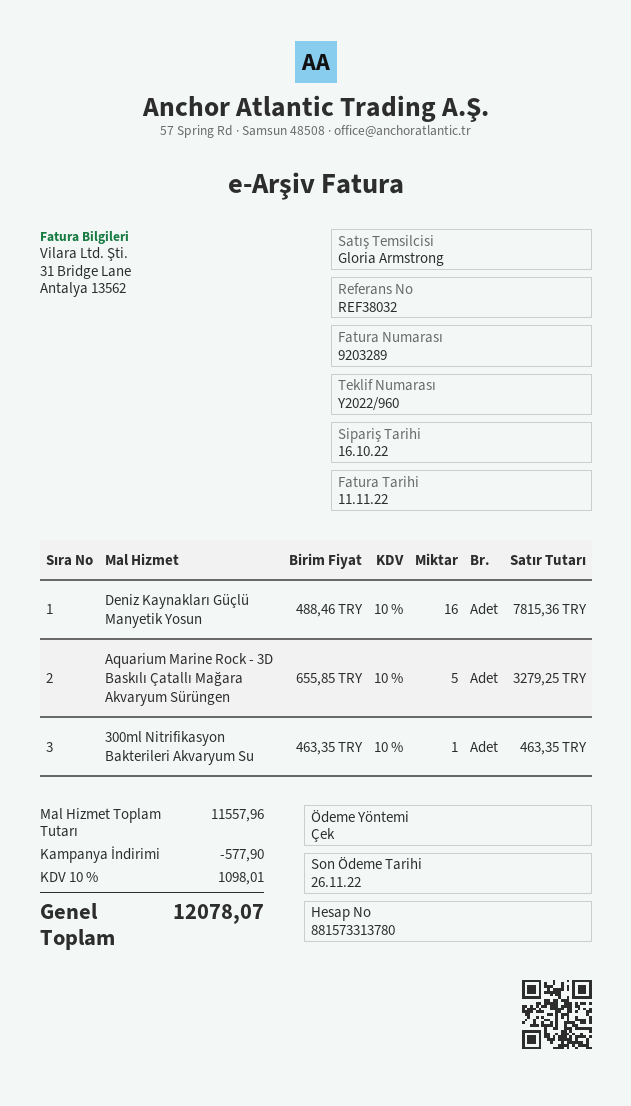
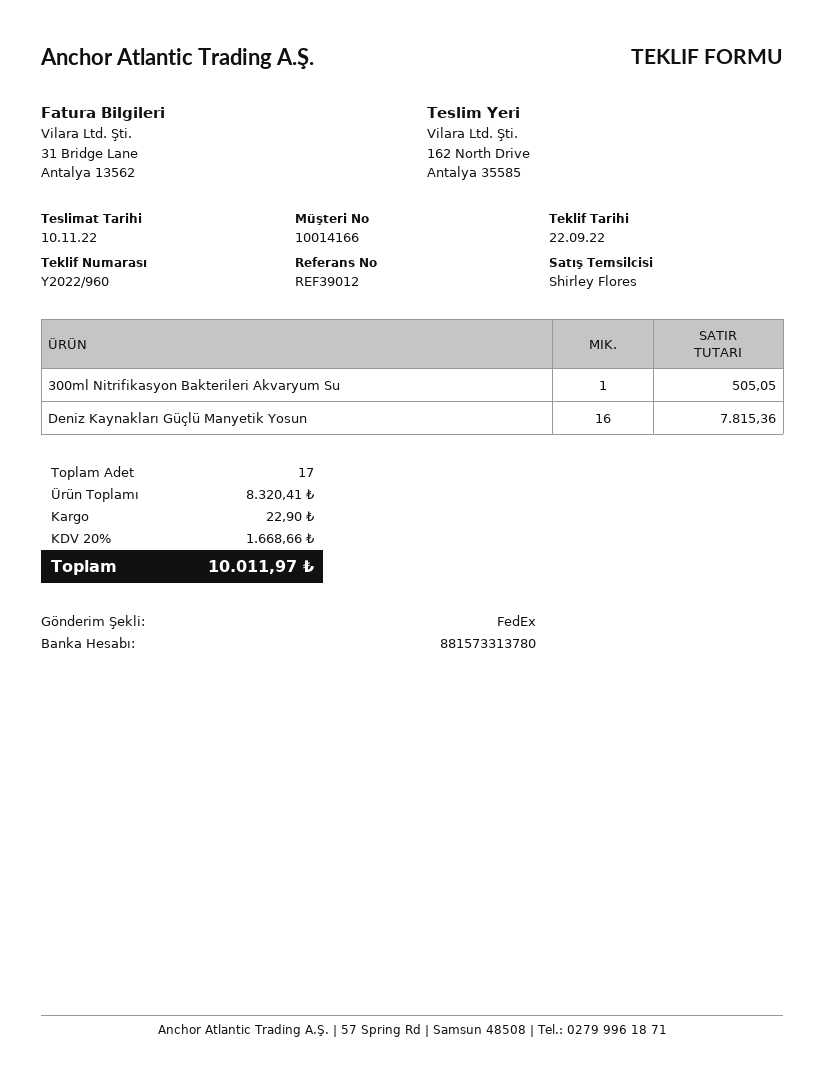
reference: REF38032 -> REF39012
sales rep: Gloria Armstrong -> Shirley Flores
Aquarium Marine Rock - 3D Baskılı Çatallı Mağara Akvaryum Sürüngen: 5 for 3279.25 -> none
300ml Nitrifikasyon Bakterileri Akvaryum Su: 1 for 463.35 -> 1 for 505.05
subtotal: 11557.96 -> 8320.41
discount: 577.90 -> none
shipping: none -> 22.90
tax: 10% = 1098.01 -> 20% = 1668.66
total: 12078.07 -> 10011.97

